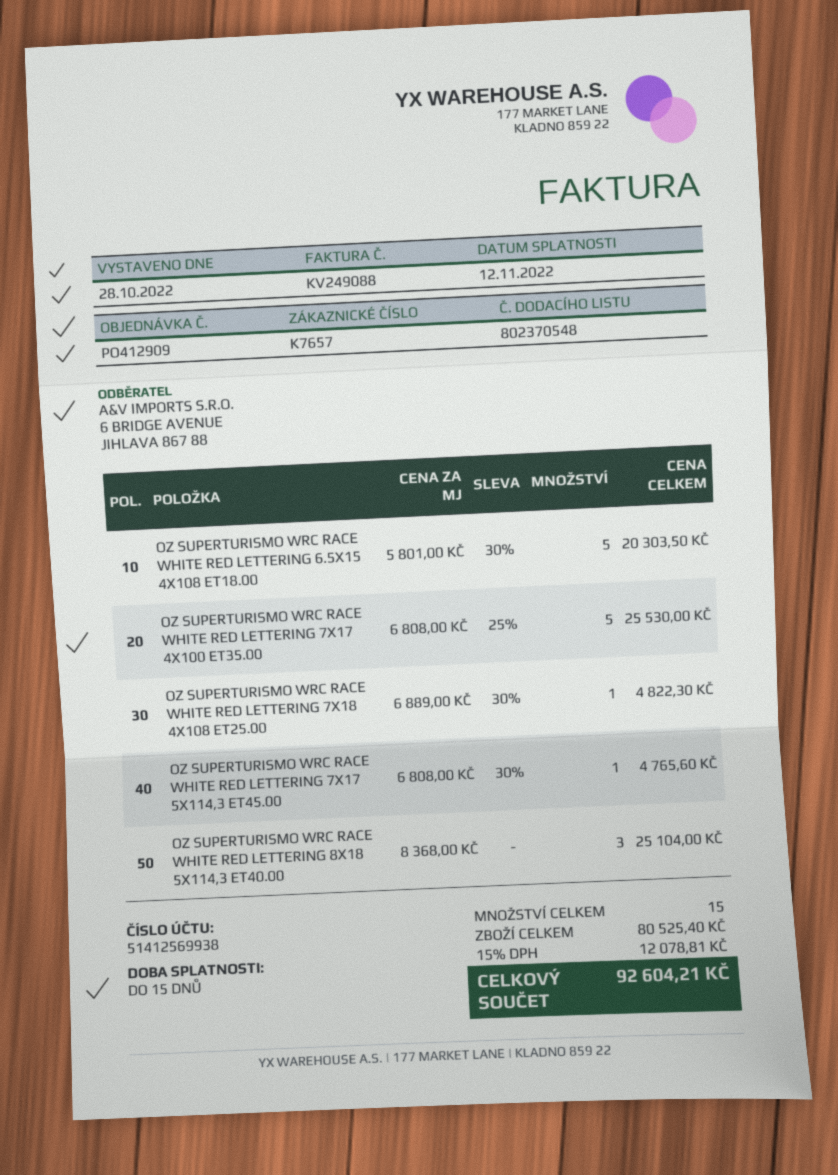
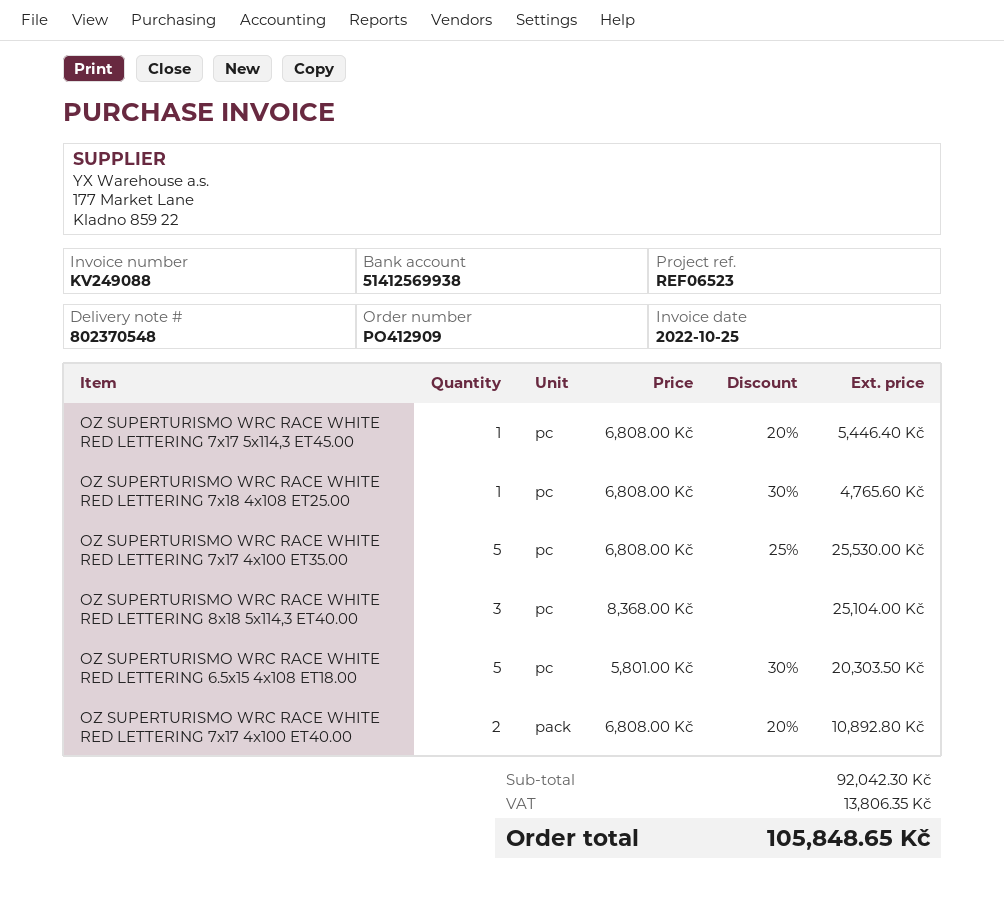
invoice date: 2022-10-28 -> 2022-10-25
OZ SUPERTURISMO WRC RACE WHITE RED LETTERING 7X18 4X108 ET25.00: 1 x 6889.00 - 30% = 4822.30 -> 1 x 6808.00 - 30% = 4765.60
OZ SUPERTURISMO WRC RACE WHITE RED LETTERING 7X17 5X114,3 ET45.00: 1 x 6808.00 - 30% = 4765.60 -> 1 x 6808.00 - 20% = 5446.40
OZ SUPERTURISMO WRC RACE WHITE RED LETTERING 7x17 4x100 ET40.00: none -> 2 x 6808.00 - 20% = 10892.80
subtotal: 80525.40 -> 92042.30
tax: 12078.81 -> 13806.35
total: 92604.21 -> 105848.65

